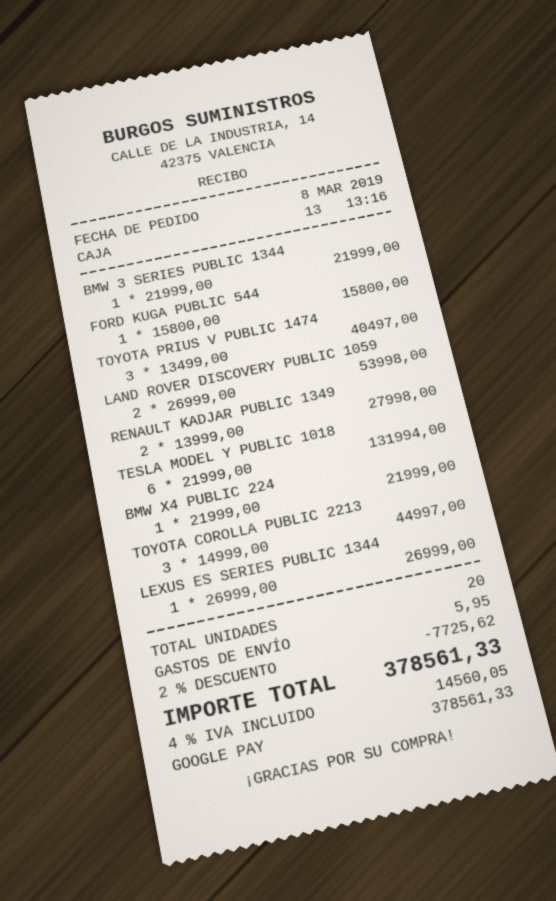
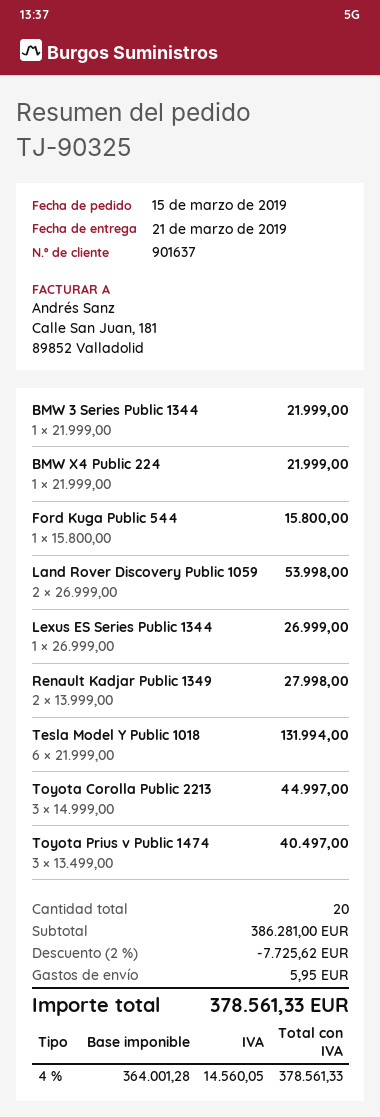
order date: 2019-03-08 -> 2019-03-15

